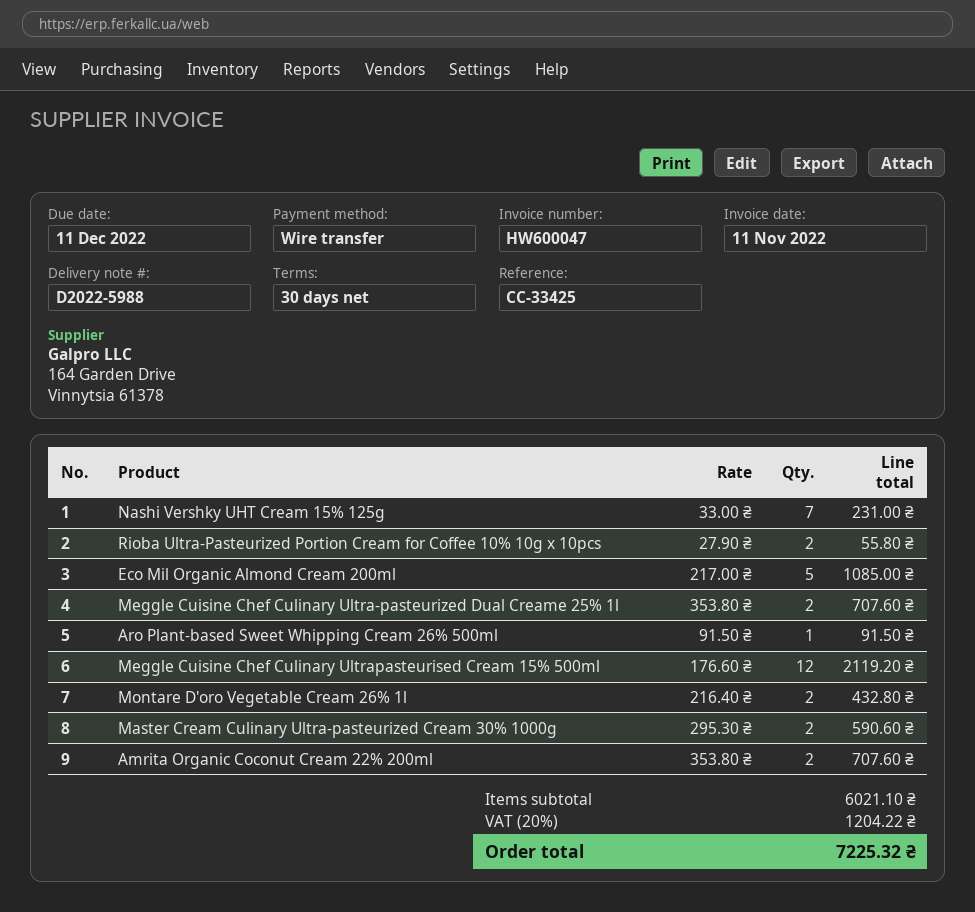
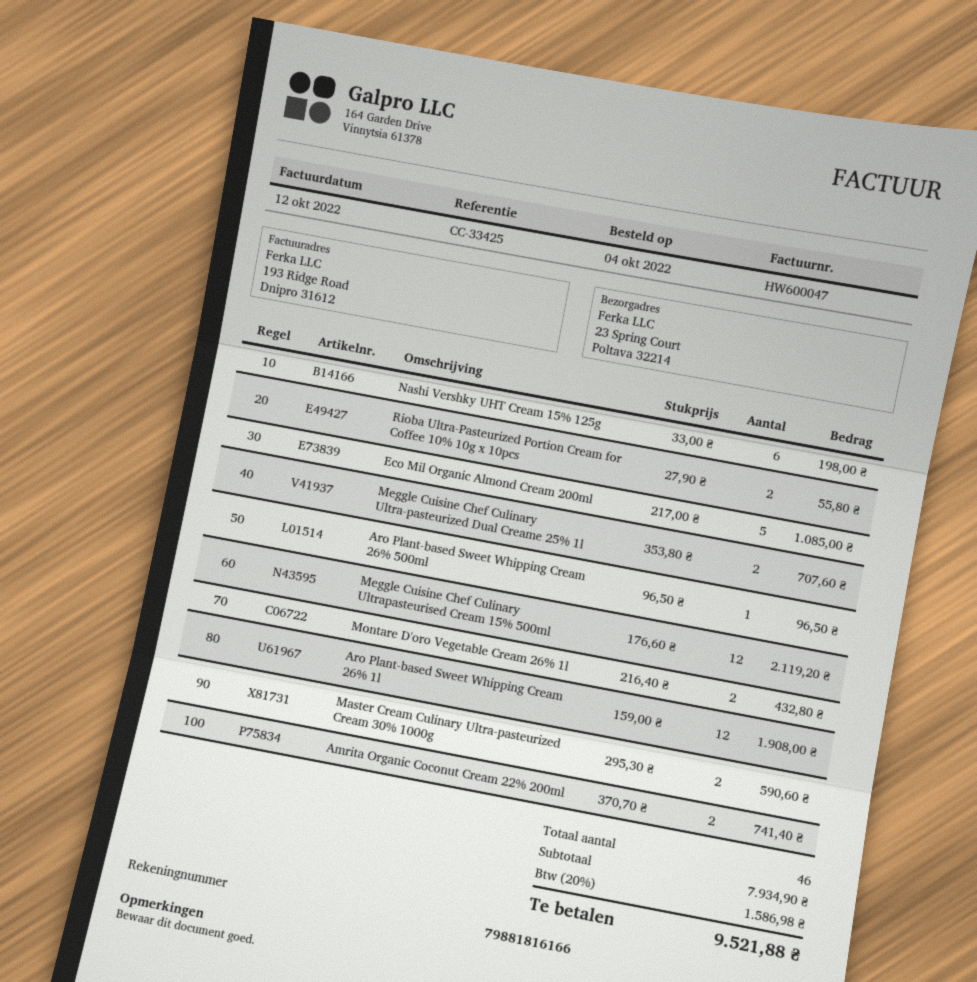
invoice date: 2022-11-11 -> 2022-10-12
Nashi Vershky UHT Cream 15% 125g: 7 x 33.00 = 231.00 -> 6 x 33.00 = 198.00
Aro Plant-based Sweet Whipping Cream 26% 500ml: 1 x 91.50 = 91.50 -> 1 x 96.50 = 96.50
Amrita Organic Coconut Cream 22% 200ml: 2 x 353.80 = 707.60 -> 2 x 370.70 = 741.40
Aro Plant-based Sweet Whipping Cream 26% 1l: none -> 12 x 159.00 = 1908.00
subtotal: 6021.10 -> 7934.90
tax: 20% = 1204.22 -> 20% = 1586.98
total: 7225.32 -> 9521.88

